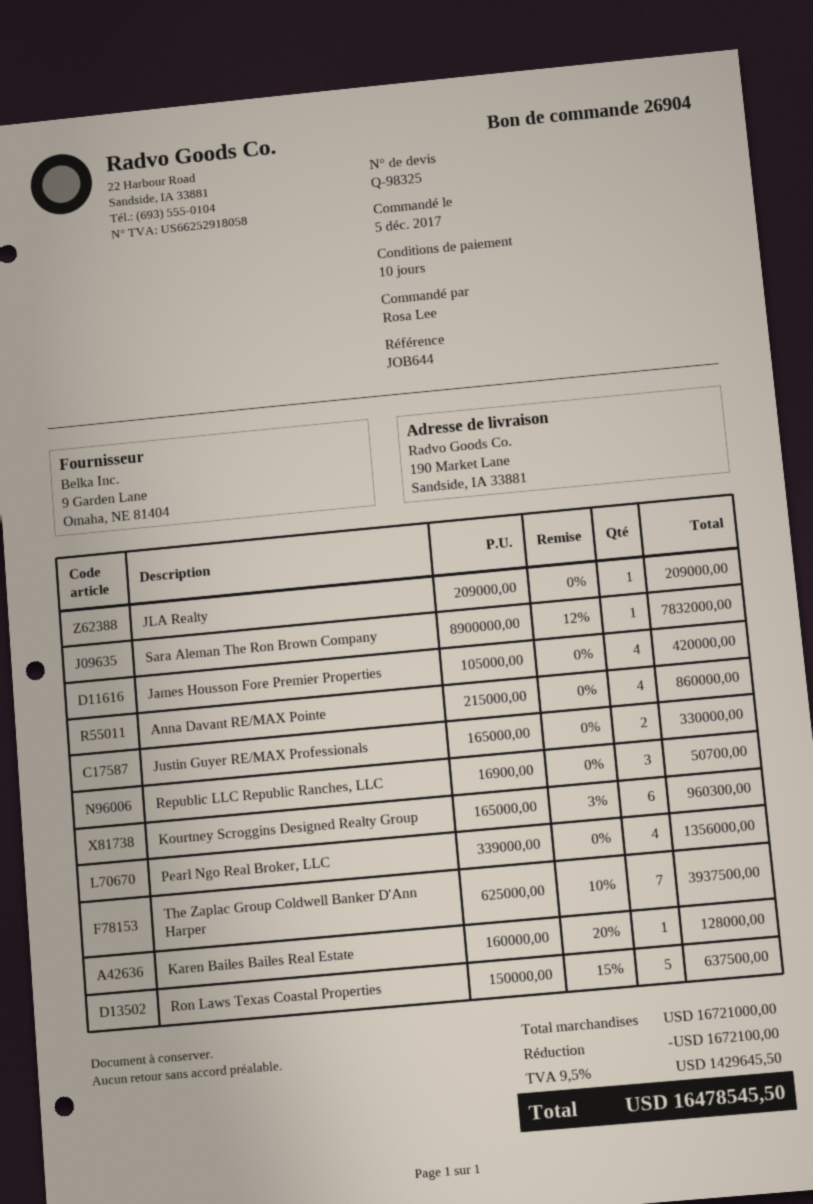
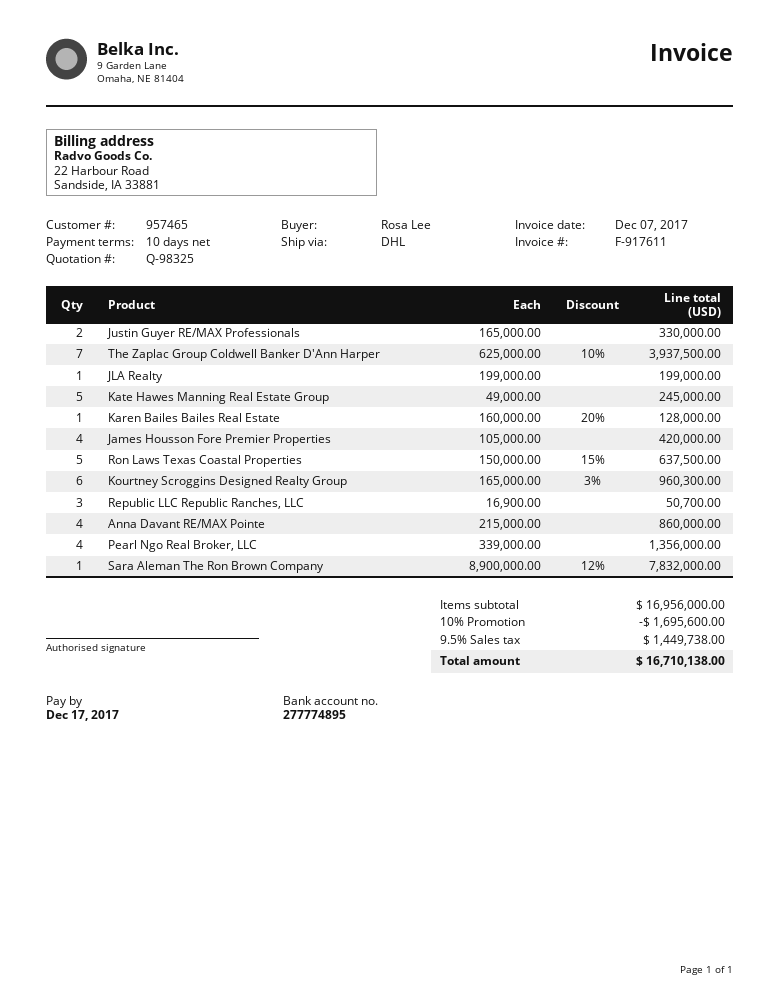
JLA Realty: 1 x 209000.00 = 209000.00 -> 1 x 199000.00 = 199000.00
Kate Hawes Manning Real Estate Group: none -> 5 x 49000.00 = 245000.00
subtotal: 16721000.00 -> 16956000.00
discount: 1672100.00 -> 1695600.00
tax: 9.5% = 1429645.50 -> 9.5% = 1449738.00
total: 16478545.50 -> 16710138.00

